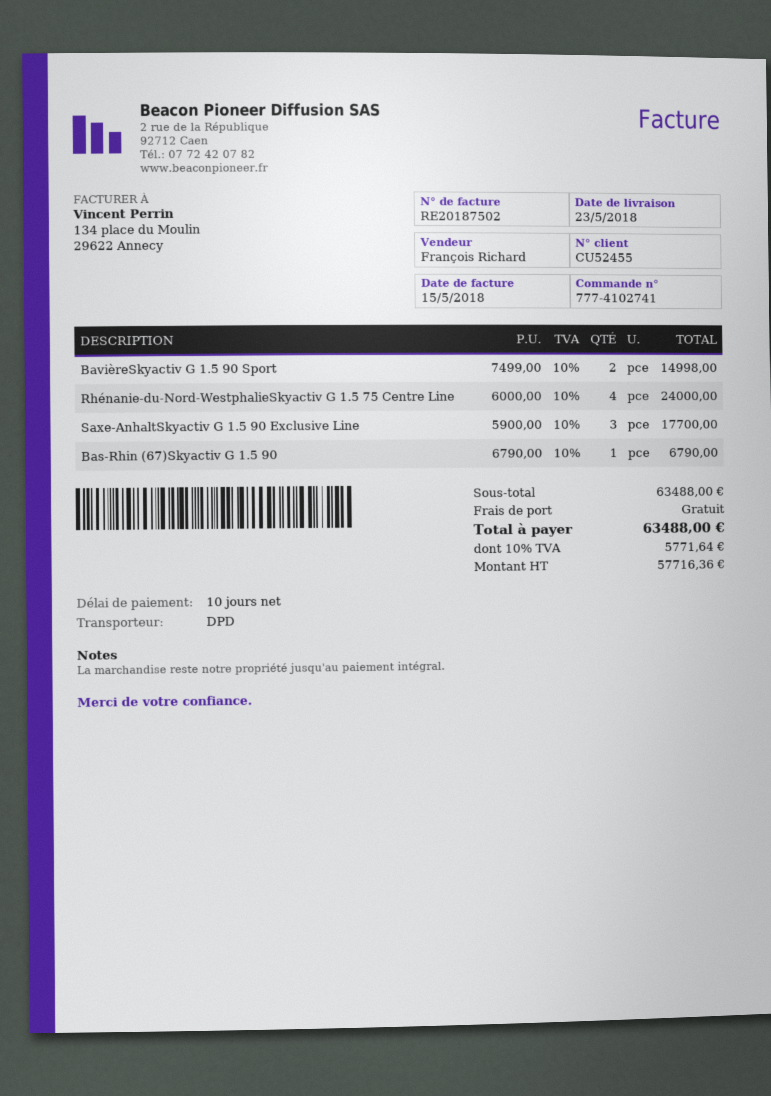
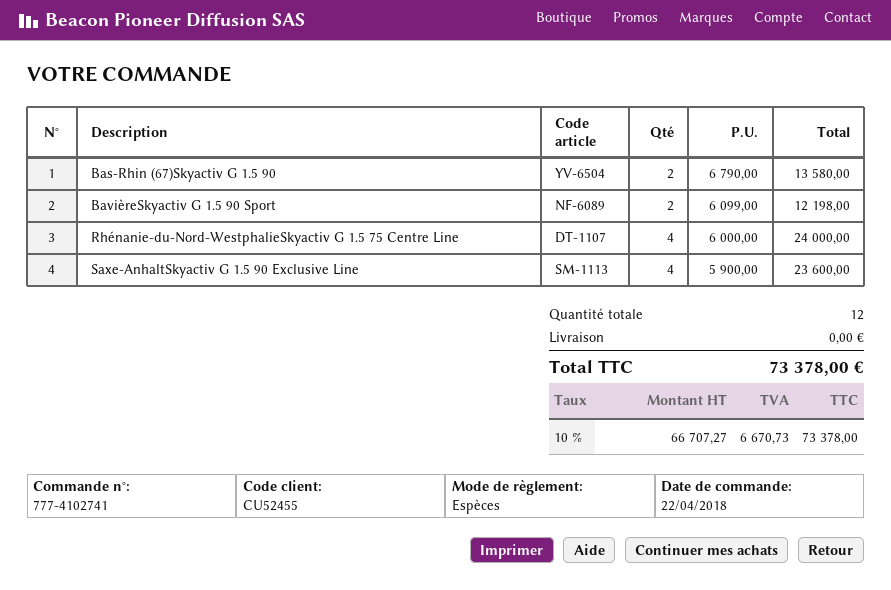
BavièreSkyactiv G 1.5 90 Sport: 2 x 7499.00 = 14998.00 -> 2 x 6099.00 = 12198.00
Saxe-AnhaltSkyactiv G 1.5 90 Exclusive Line: 3 x 5900.00 = 17700.00 -> 4 x 5900.00 = 23600.00
Bas-Rhin (67)Skyactiv G 1.5 90: 1 x 6790.00 = 6790.00 -> 2 x 6790.00 = 13580.00
net: 57716.36 -> 66707.27
tax: 10% = 5771.64 -> 10% = 6670.73
total: 63488.00 -> 73378.00

